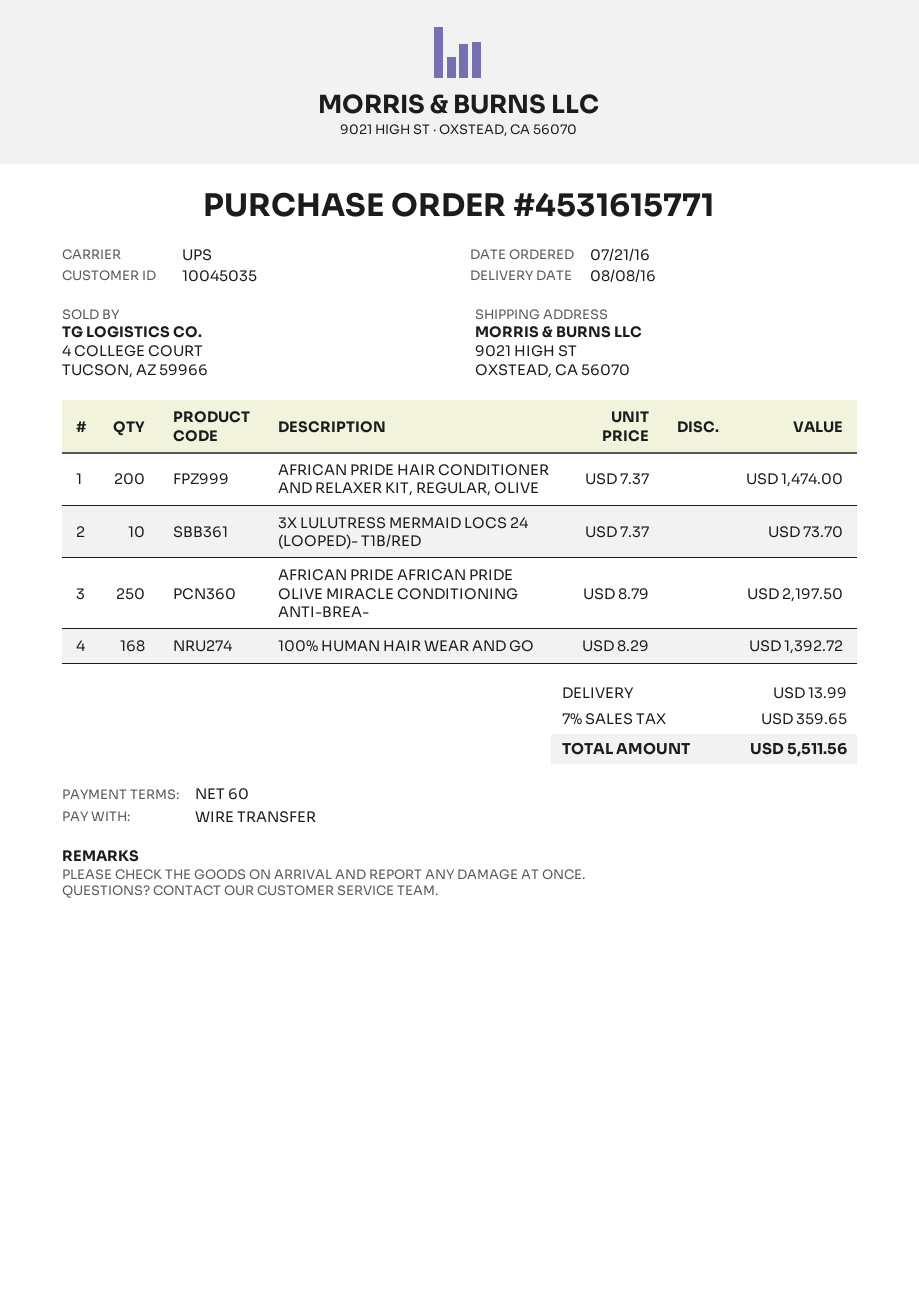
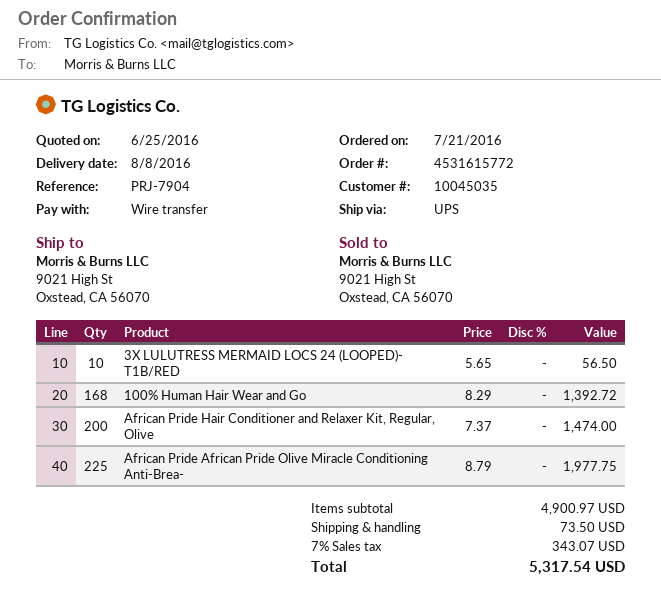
order number: 4531615771 -> 4531615772
3X LULUTRESS MERMAID LOCS 24 (LOOPED)- T1B/RED: 10 x 7.37 = 73.70 -> 10 x 5.65 = 56.50
AFRICAN PRIDE AFRICAN PRIDE OLIVE MIRACLE CONDITIONING ANTI-BREA-: 250 x 8.79 = 2197.50 -> 225 x 8.79 = 1977.75
shipping: 13.99 -> 73.50
tax: 7% = 359.65 -> 7% = 343.07
total: 5511.56 -> 5317.54

